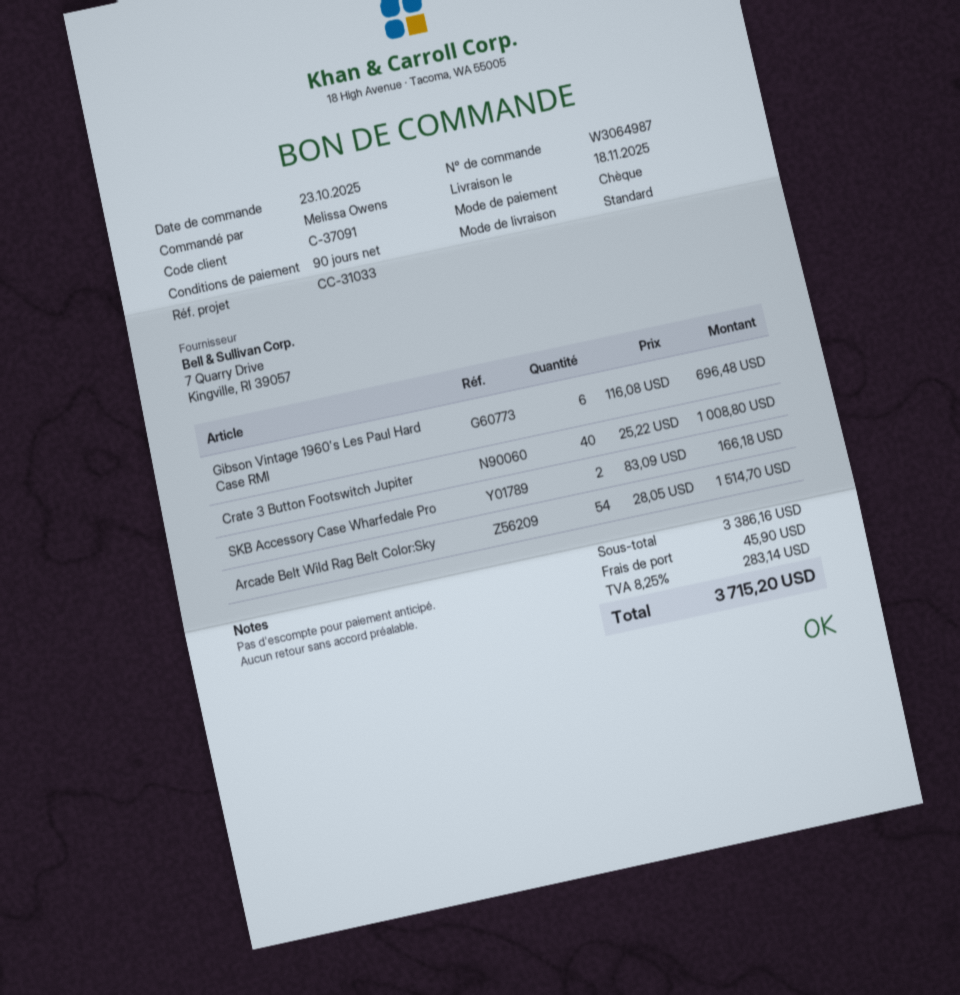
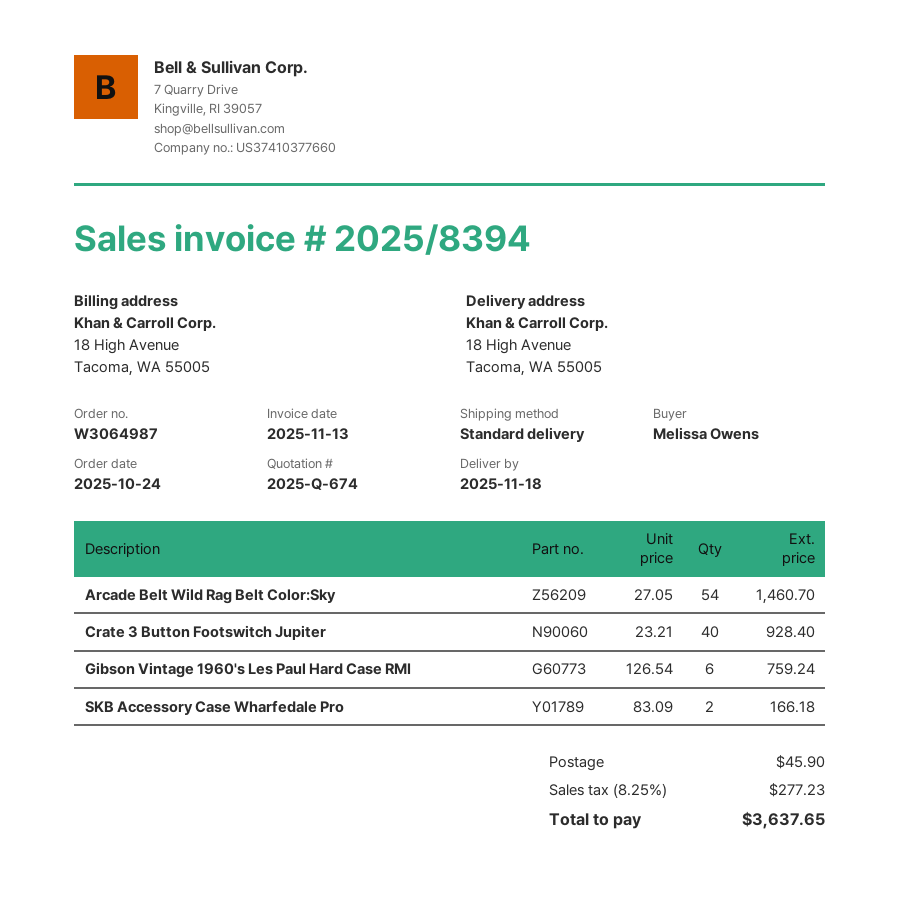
order date: 2025-10-23 -> 2025-10-24
Gibson Vintage 1960's Les Paul Hard Case RMI: 6 x 116.08 = 696.48 -> 6 x 126.54 = 759.24
Crate 3 Button Footswitch Jupiter: 40 x 25.22 = 1008.80 -> 40 x 23.21 = 928.40
Arcade Belt Wild Rag Belt Color:Sky: 54 x 28.05 = 1514.70 -> 54 x 27.05 = 1460.70
tax: 8.25% = 283.14 -> 8.25% = 277.23
total: 3715.20 -> 3637.65

